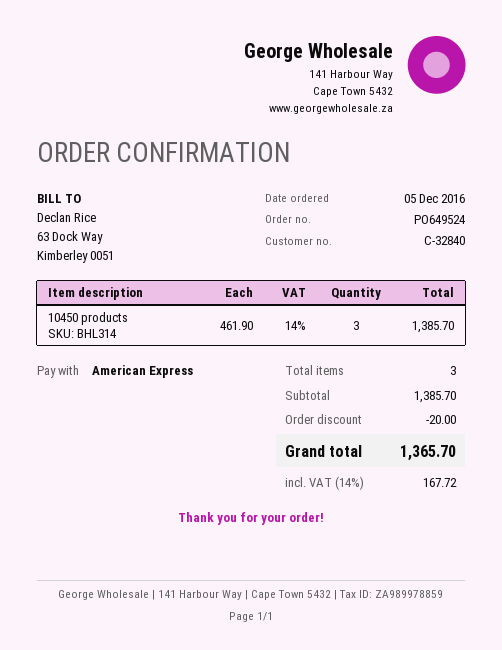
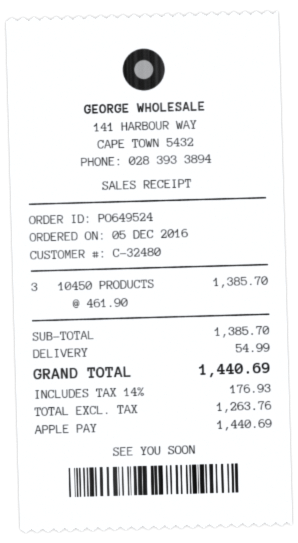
customer number: C-32840 -> C-32480
payment method: American Express -> Apple Pay
discount: 20.00 -> none
shipping: none -> 54.99
tax: 14% = 167.72 -> 14% = 176.93
total: 1365.70 -> 1440.69

